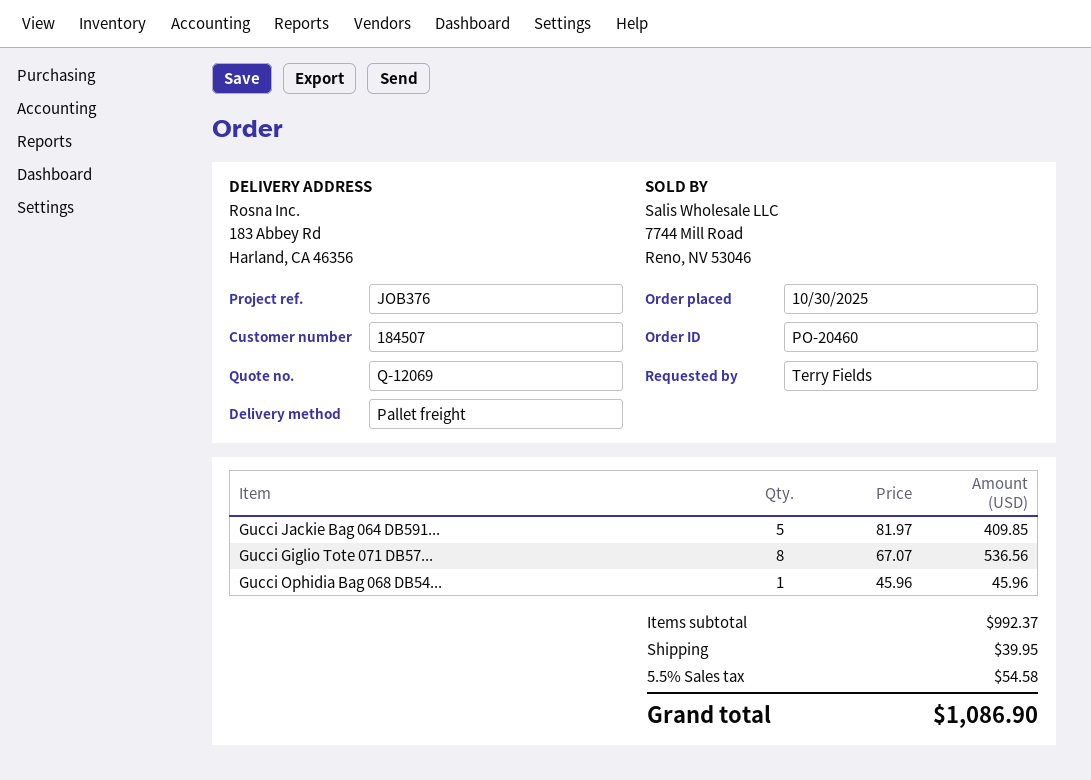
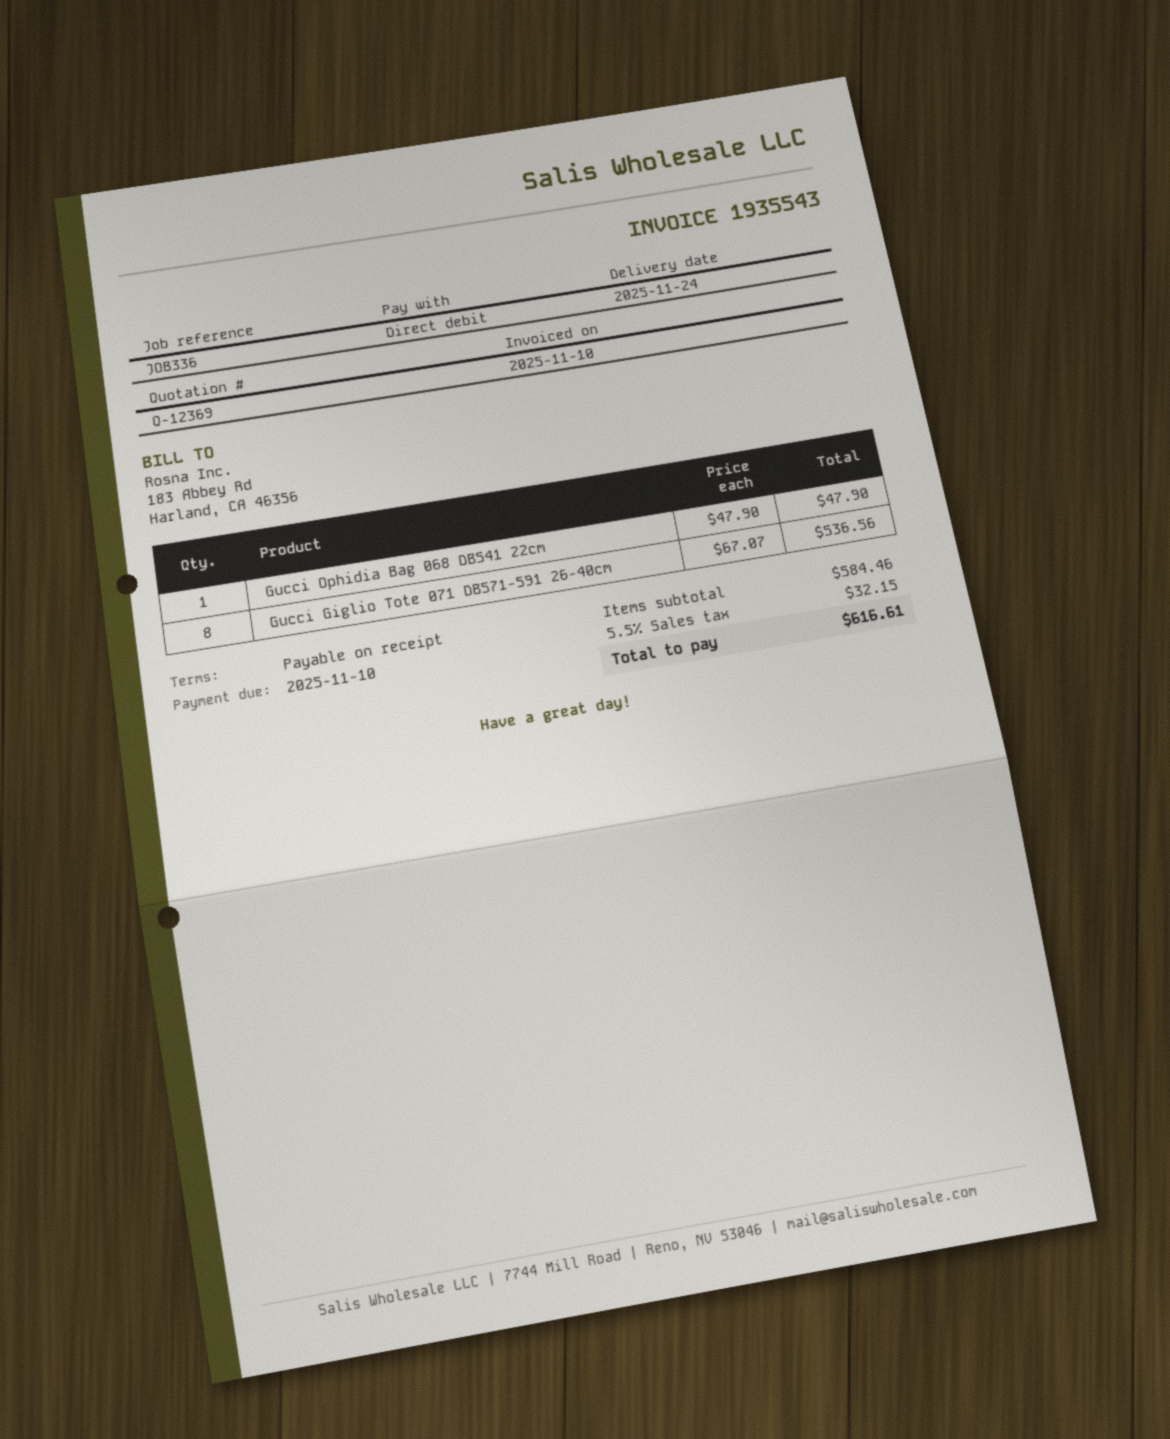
quote number: Q-12069 -> Q-12369
reference: JOB376 -> JOB336
Gucci Jackie Bag 064 DB591...: 5 x 81.97 = 409.85 -> none
Gucci Ophidia Bag 068 DB54...: 1 x 45.96 = 45.96 -> 1 x 47.90 = 47.90
subtotal: 992.37 -> 584.46
shipping: 39.95 -> none
tax: 5.5% = 54.58 -> 5.5% = 32.15
total: 1086.90 -> 616.61

